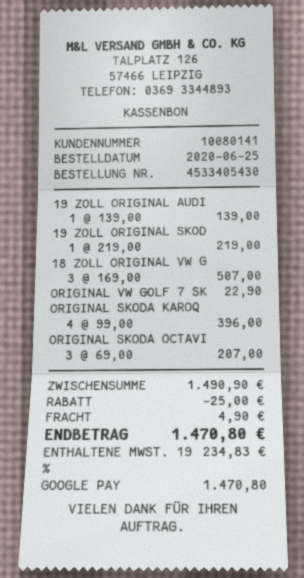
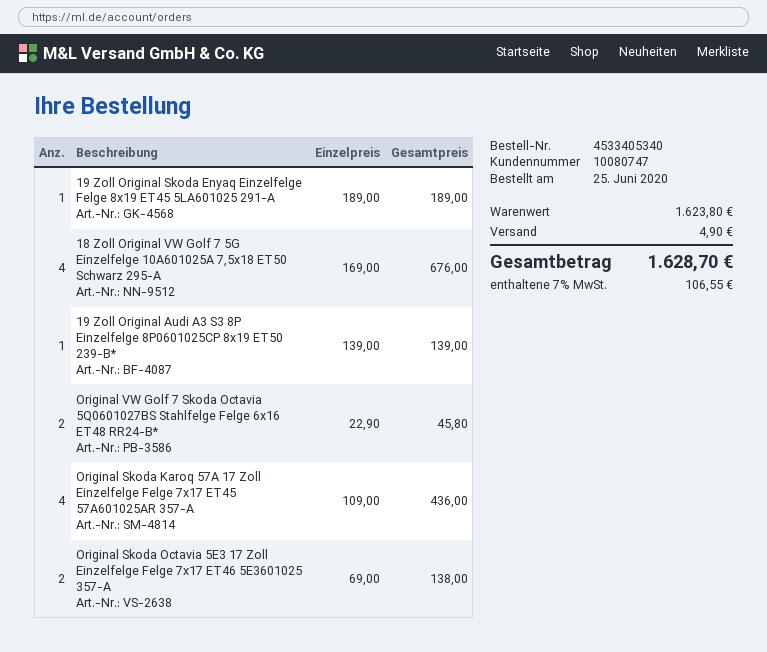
order number: 4533405430 -> 4533405340
customer number: 10080141 -> 10080747
19 ZOLL ORIGINAL SKOD: 1 x 219.00 = 219.00 -> 1 x 189.00 = 189.00
18 ZOLL ORIGINAL VW G: 3 x 169.00 = 507.00 -> 4 x 169.00 = 676.00
ORIGINAL VW GOLF 7 SK: 1 x 22.90 = 22.90 -> 2 x 22.90 = 45.80
ORIGINAL SKODA KAROQ: 4 x 99.00 = 396.00 -> 4 x 109.00 = 436.00
ORIGINAL SKODA OCTAVI: 3 x 69.00 = 207.00 -> 2 x 69.00 = 138.00
subtotal: 1490.90 -> 1623.80
discount: 25.00 -> none
tax: 19% = 234.83 -> 7% = 106.55
total: 1470.80 -> 1628.70

